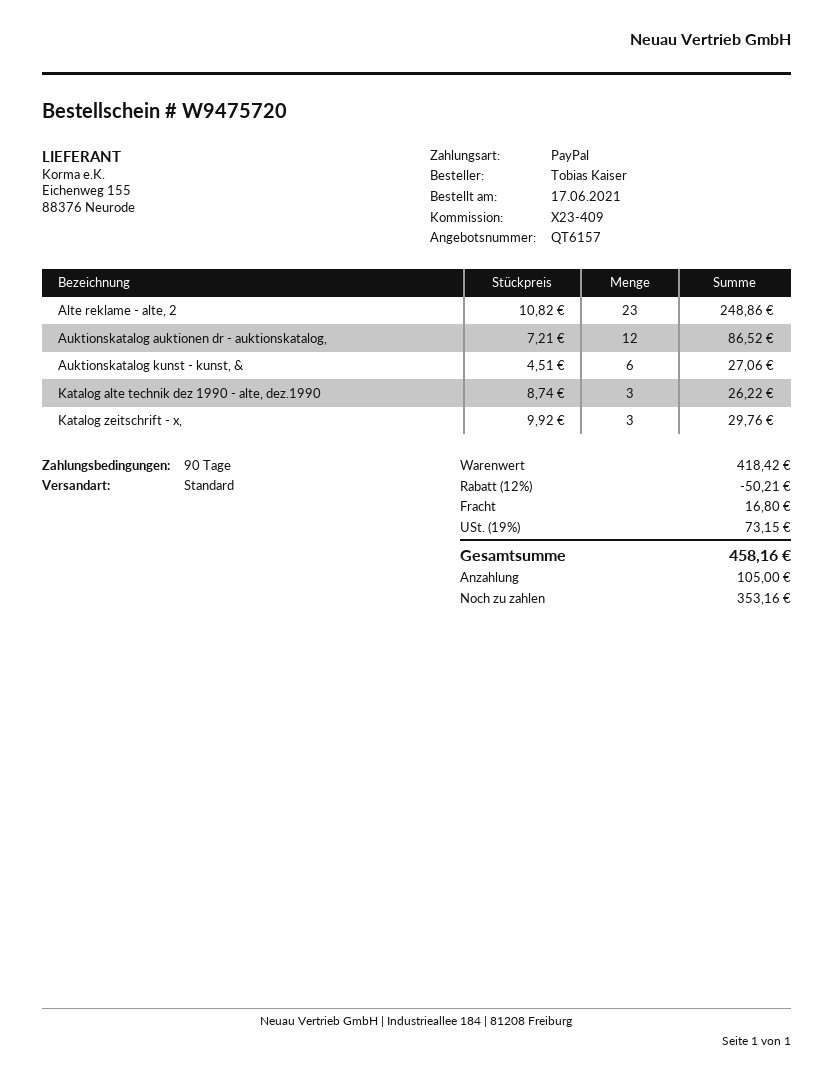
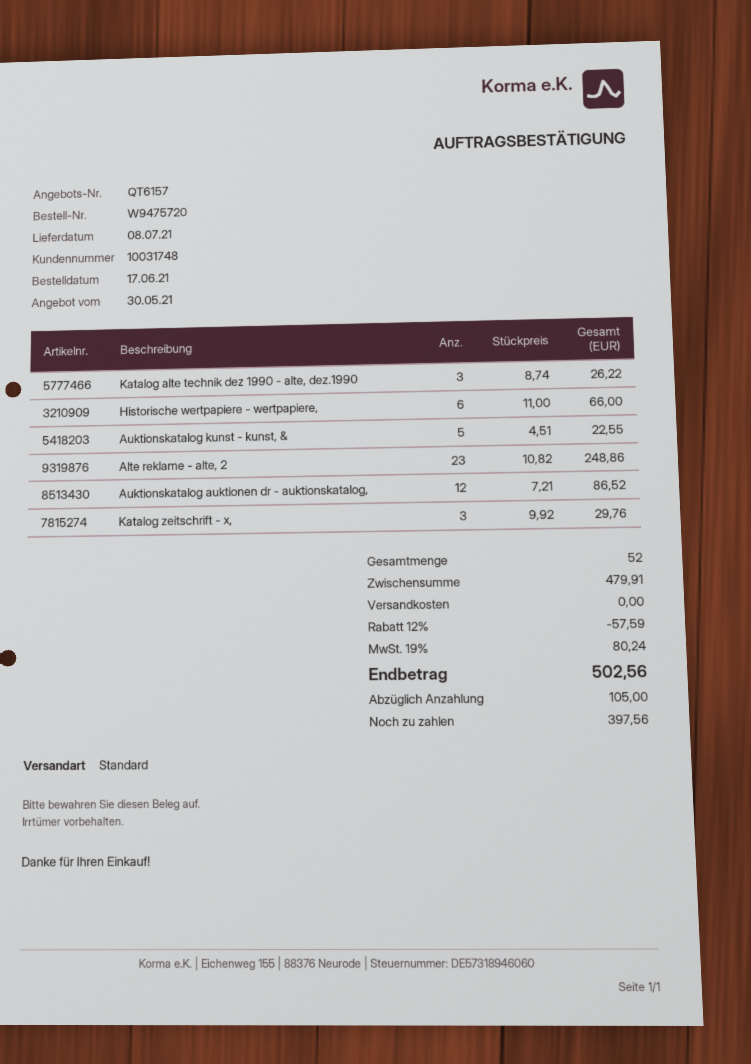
Auktionskatalog kunst - kunst, &: 6 x 4.51 = 27.06 -> 5 x 4.51 = 22.55
Historische wertpapiere - wertpapiere,: none -> 6 x 11.00 = 66.00
subtotal: 418.42 -> 479.91
discount: 12% = 50.21 -> 12% = 57.59
shipping: 16.80 -> 0.00
tax: 19% = 73.15 -> 19% = 80.24
total: 458.16 -> 502.56
balance: 353.16 -> 397.56

